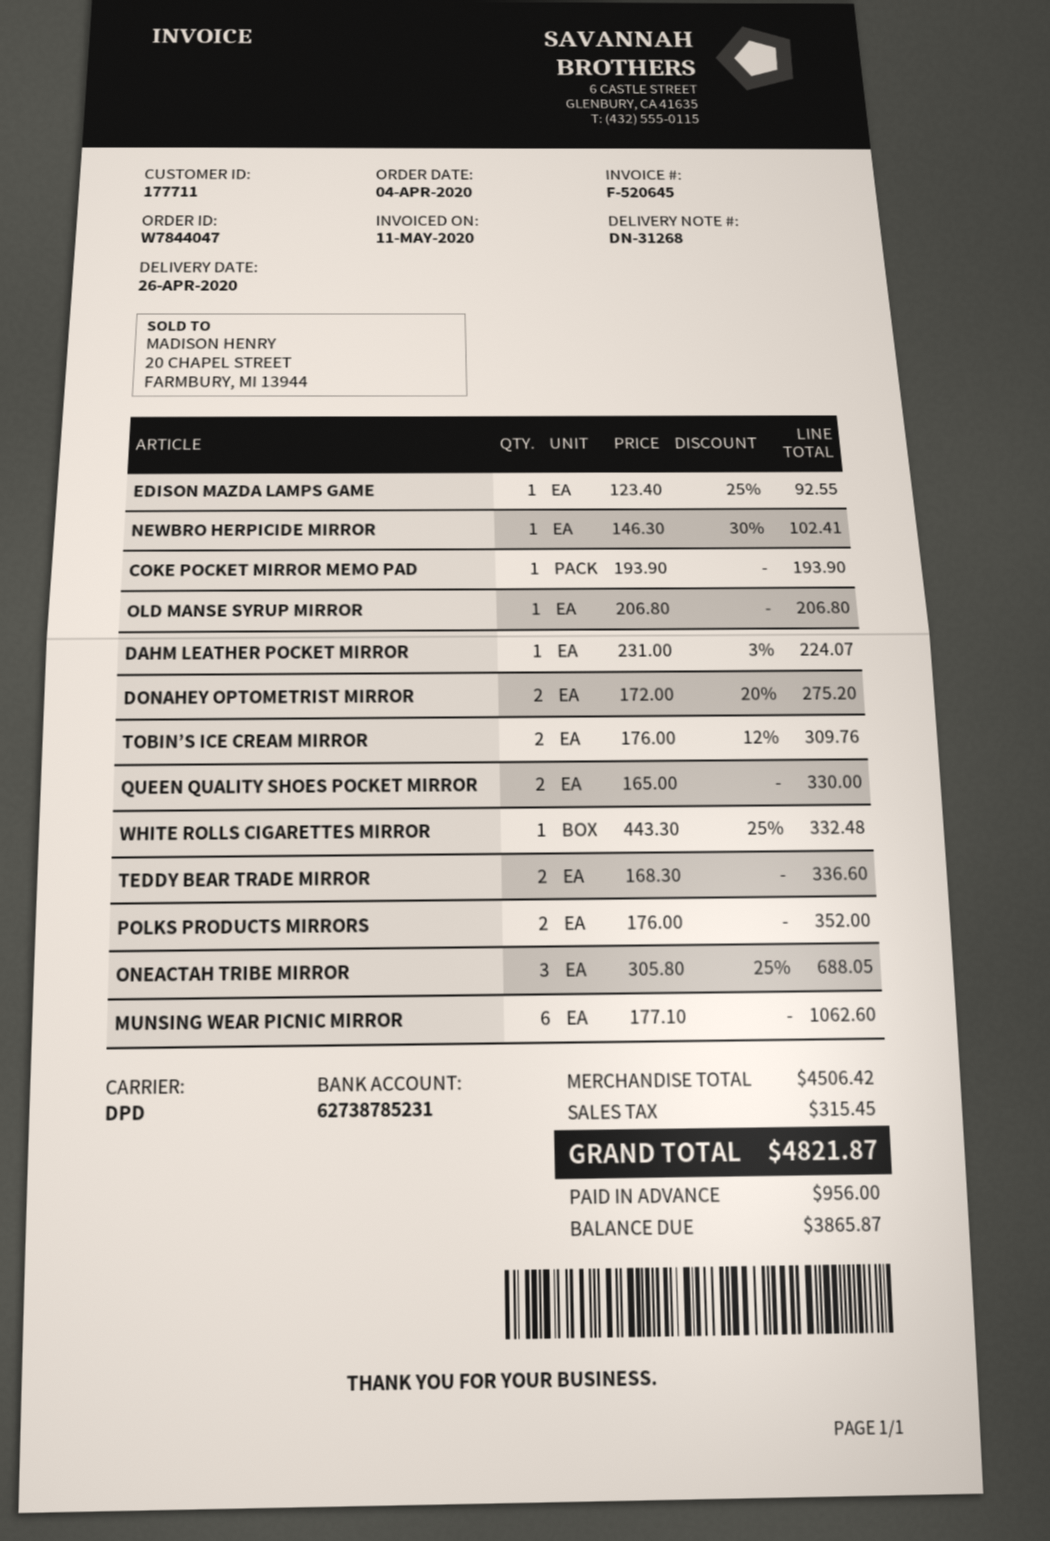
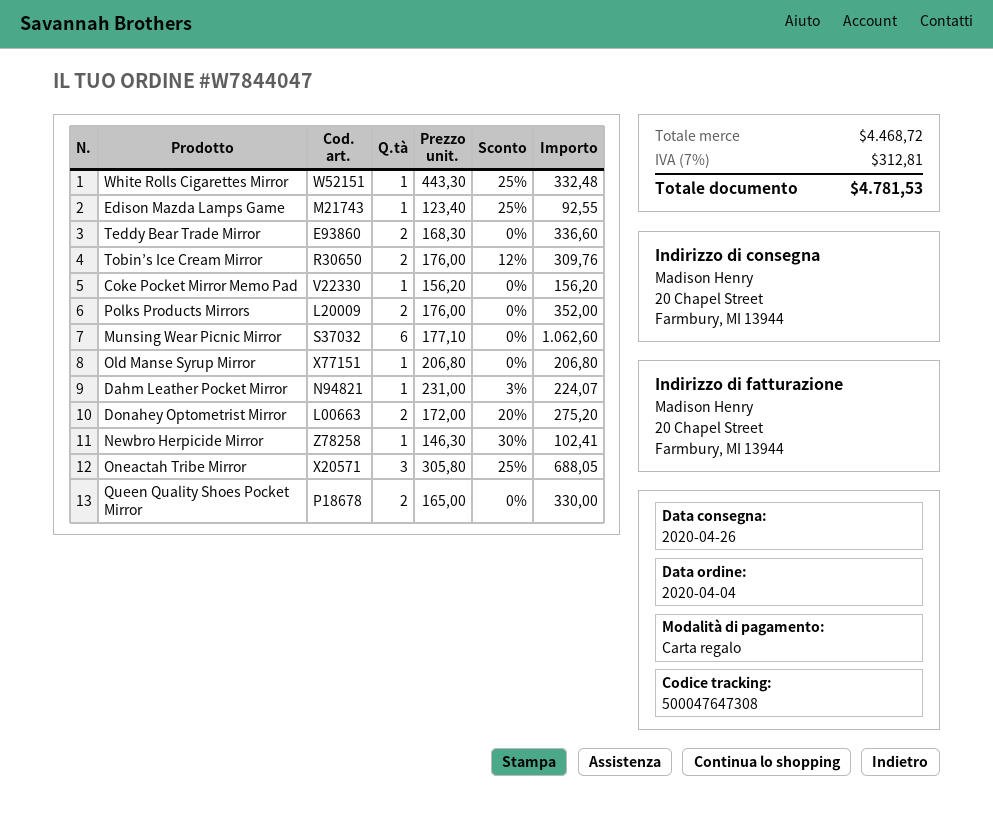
COKE POCKET MIRROR MEMO PAD: 1 x 193.90 = 193.90 -> 1 x 156.20 = 156.20
subtotal: 4506.42 -> 4468.72
tax: 315.45 -> 312.81
total: 4821.87 -> 4781.53

